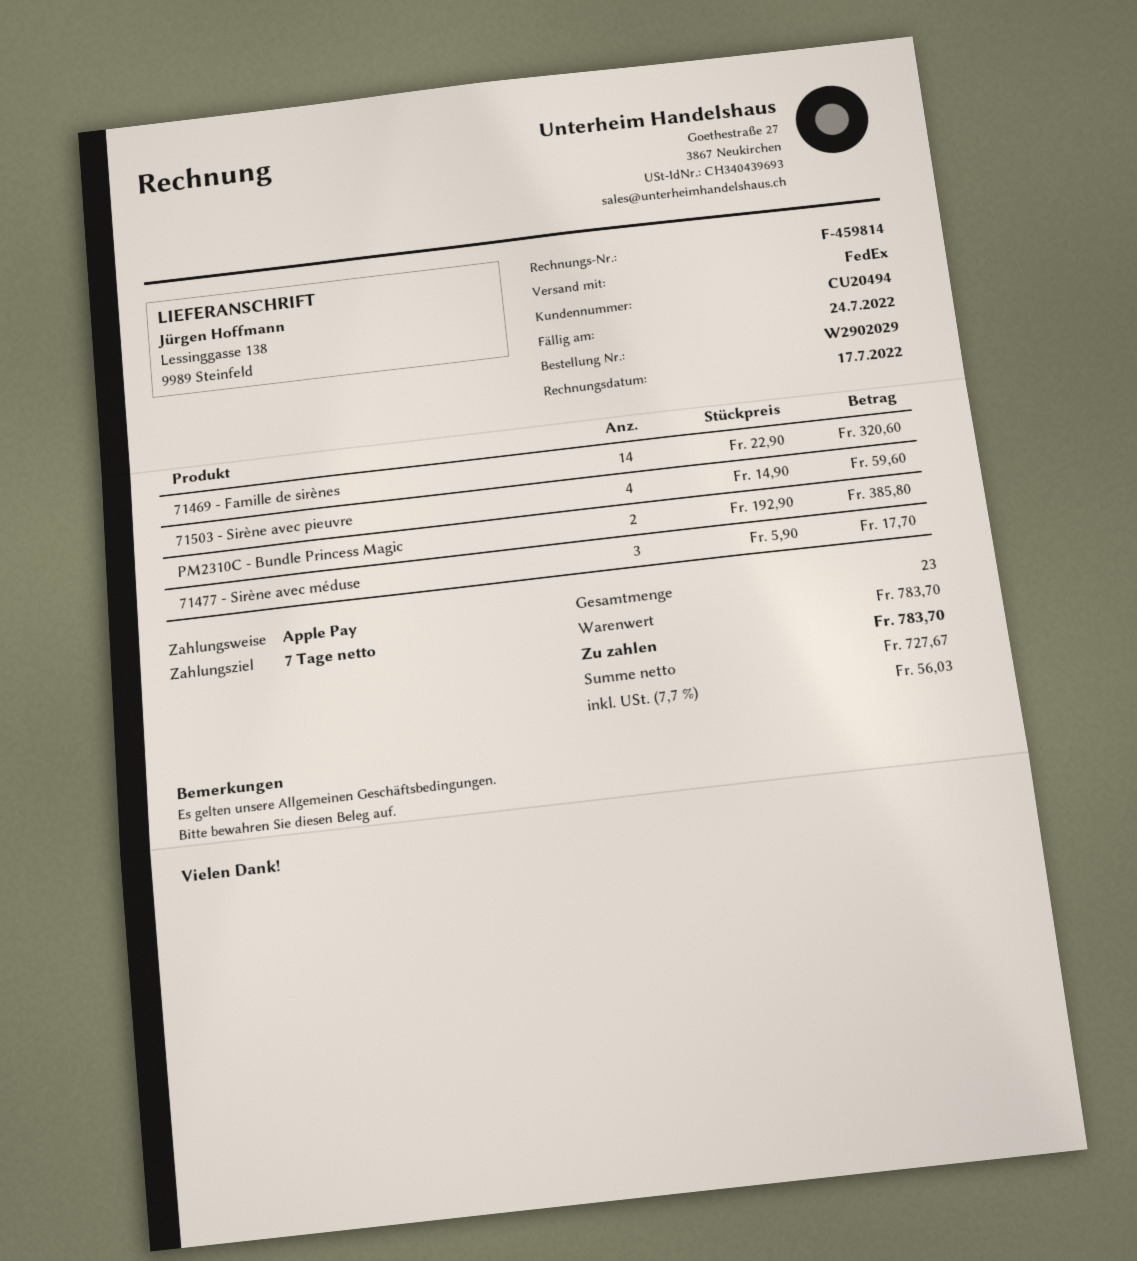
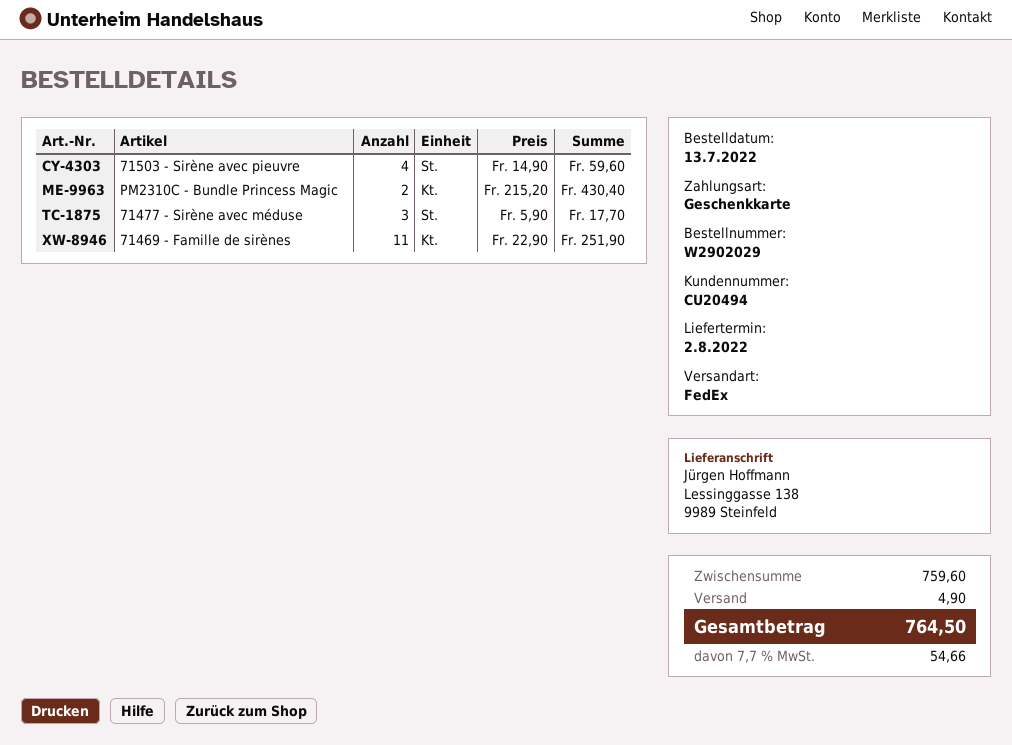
payment method: Apple Pay -> gift card
71469 - Famille de sirènes: 14 x 22.90 = 320.60 -> 11 x 22.90 = 251.90
PM2310C - Bundle Princess Magic: 2 x 192.90 = 385.80 -> 2 x 215.20 = 430.40
subtotal: 783.70 -> 759.60
shipping: none -> 4.90
tax: 7.7% = 56.03 -> 7.7% = 54.66
total: 783.70 -> 764.50

